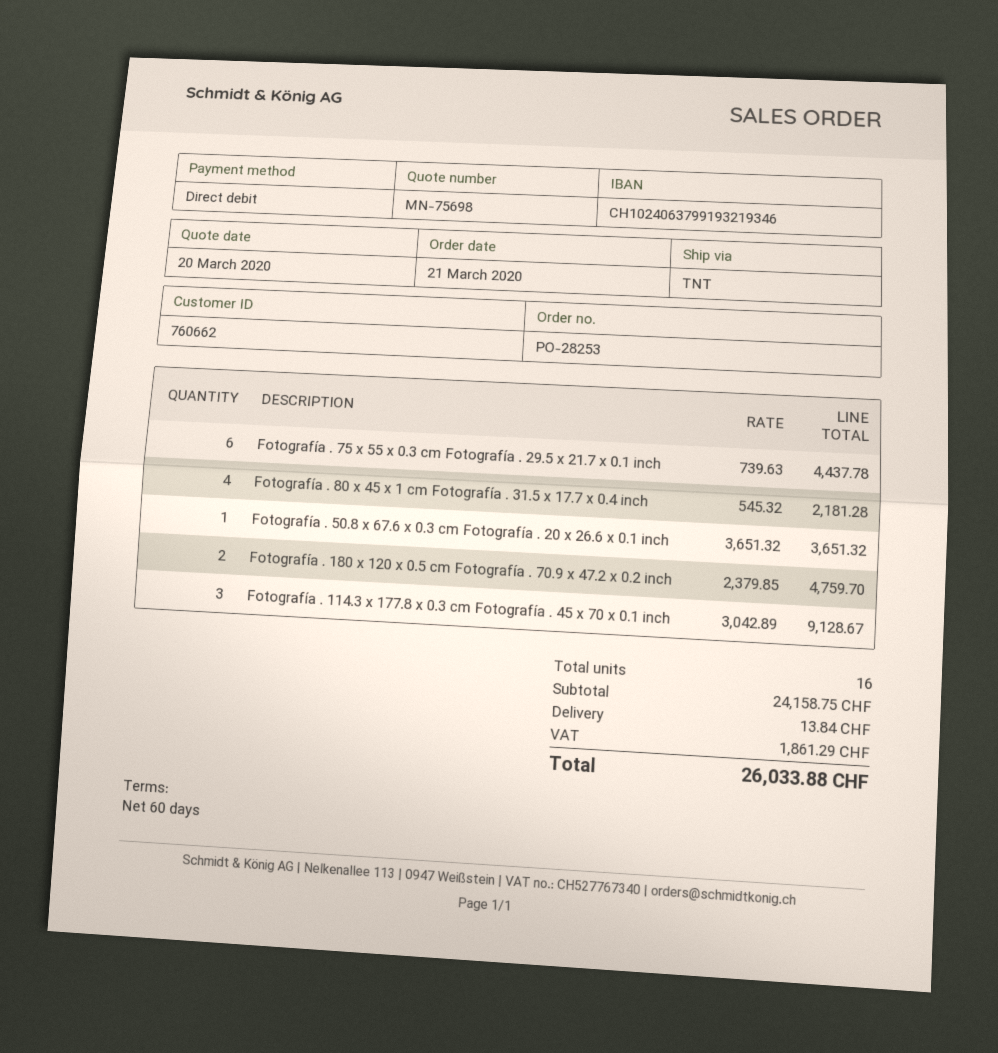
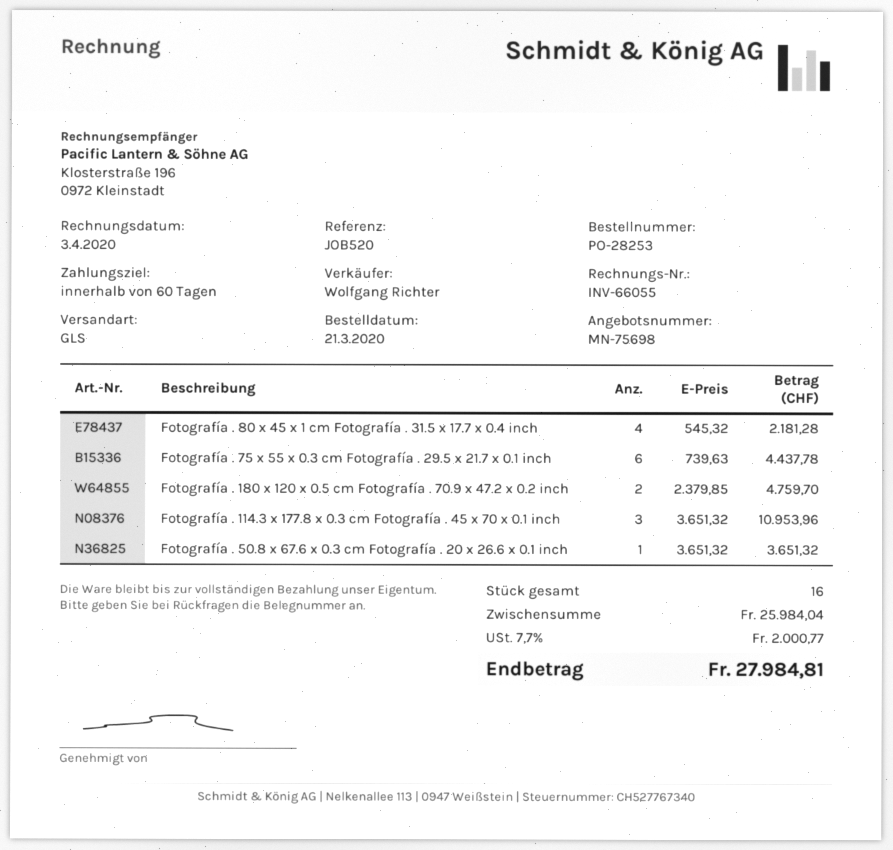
shipping method: TNT -> GLS
Fotografía . 114.3 x 177.8 x 0.3 cm Fotografía . 45 x 70 x 0.1 inch: 3 x 3042.89 = 9128.67 -> 3 x 3651.32 = 10953.96
subtotal: 24158.75 -> 25984.04
shipping: 13.84 -> none
tax: 1861.29 -> 2000.77
total: 26033.88 -> 27984.81

